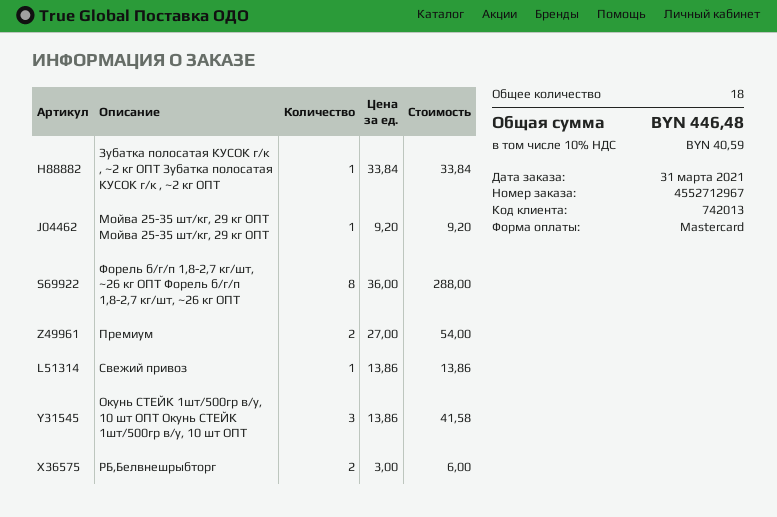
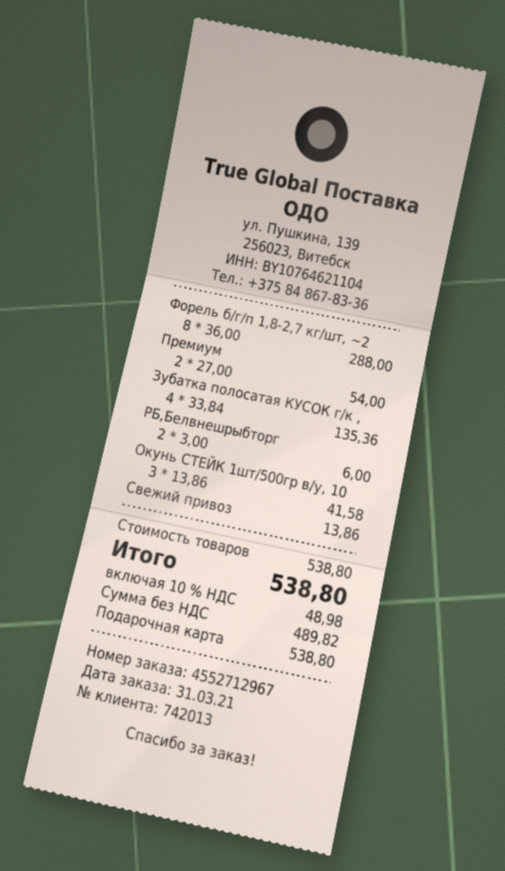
payment method: Mastercard -> gift card
Зубатка полосатая КУСОК г/к , ~2 кг ОПТ Зубатка полосатая КУСОК г/к , ~2 кг ОПТ: 1 x 33.84 = 33.84 -> 4 x 33.84 = 135.36
Мойва 25-35 шт/кг, 29 кг ОПТ Мойва 25-35 шт/кг, 29 кг ОПТ: 1 x 9.20 = 9.20 -> none
tax: 10% = 40.59 -> 10% = 48.98
total: 446.48 -> 538.80

